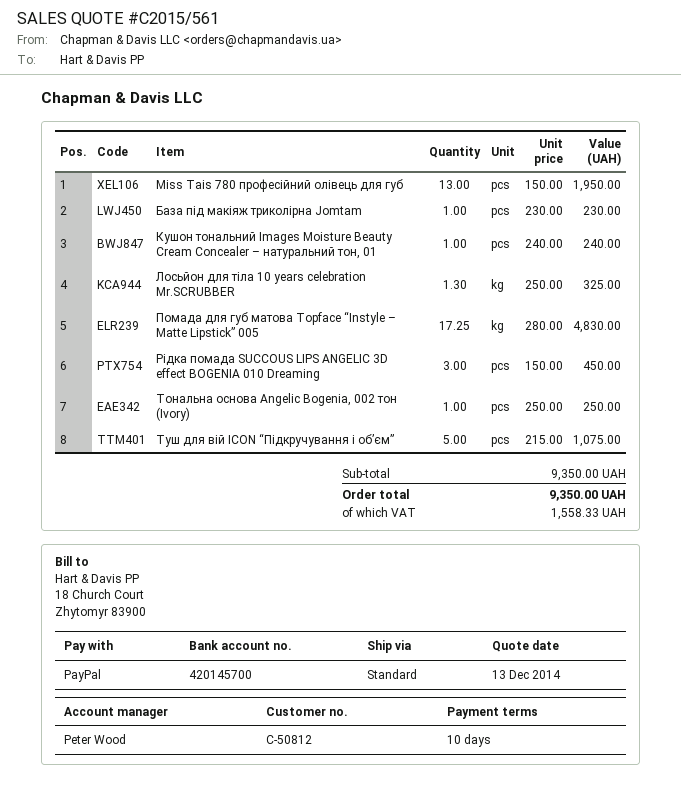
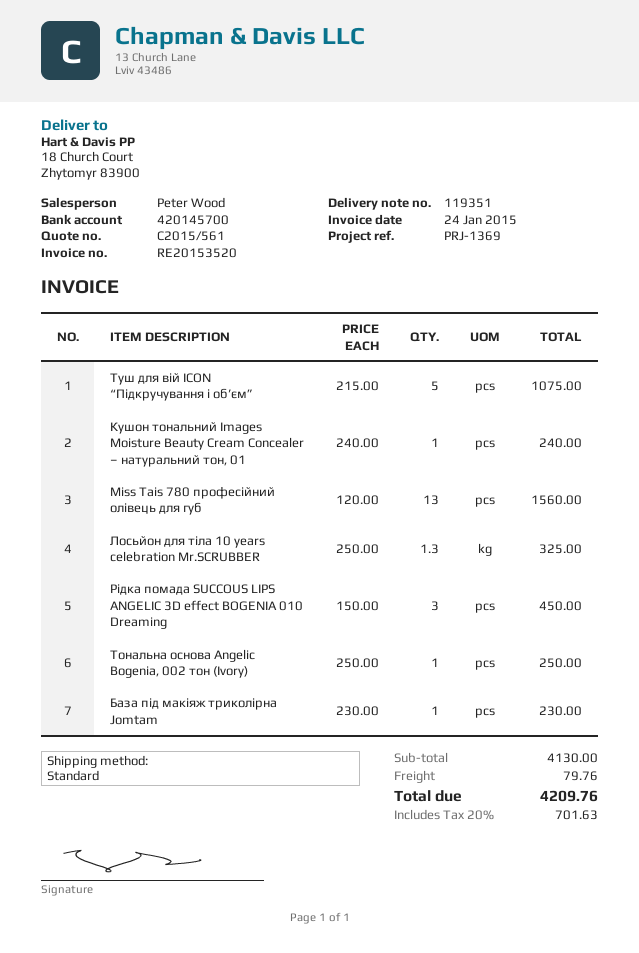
Miss Tais 780 професійний олівець для губ: 13 x 150.00 = 1950.00 -> 13 x 120.00 = 1560.00
Помада для губ матова Topface “Instyle – Matte Lipstick” 005: 17.25 x 280.00 = 4830.00 -> none
subtotal: 9350.00 -> 4130.00
shipping: none -> 79.76
tax: 1558.33 -> 701.63
total: 9350.00 -> 4209.76

